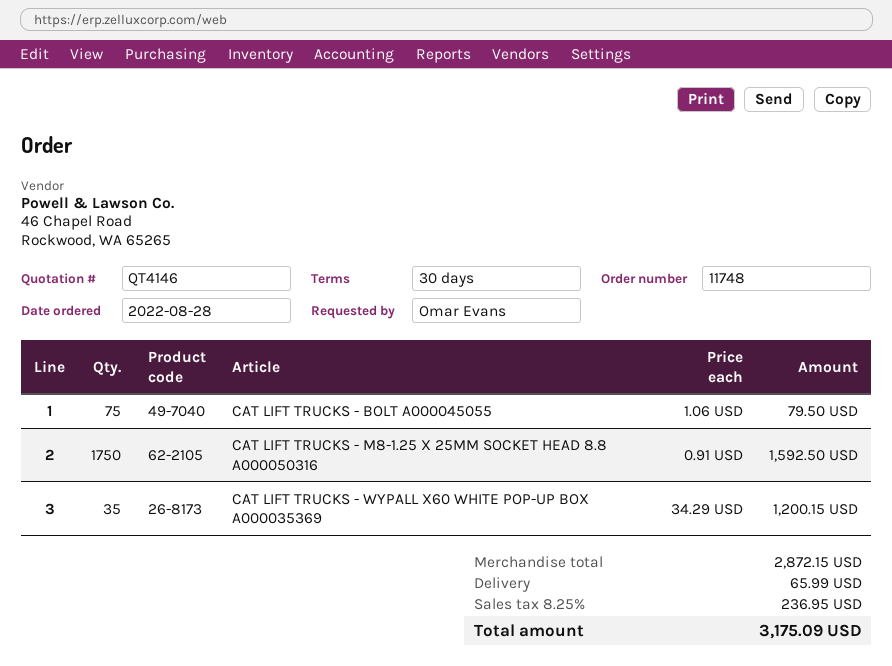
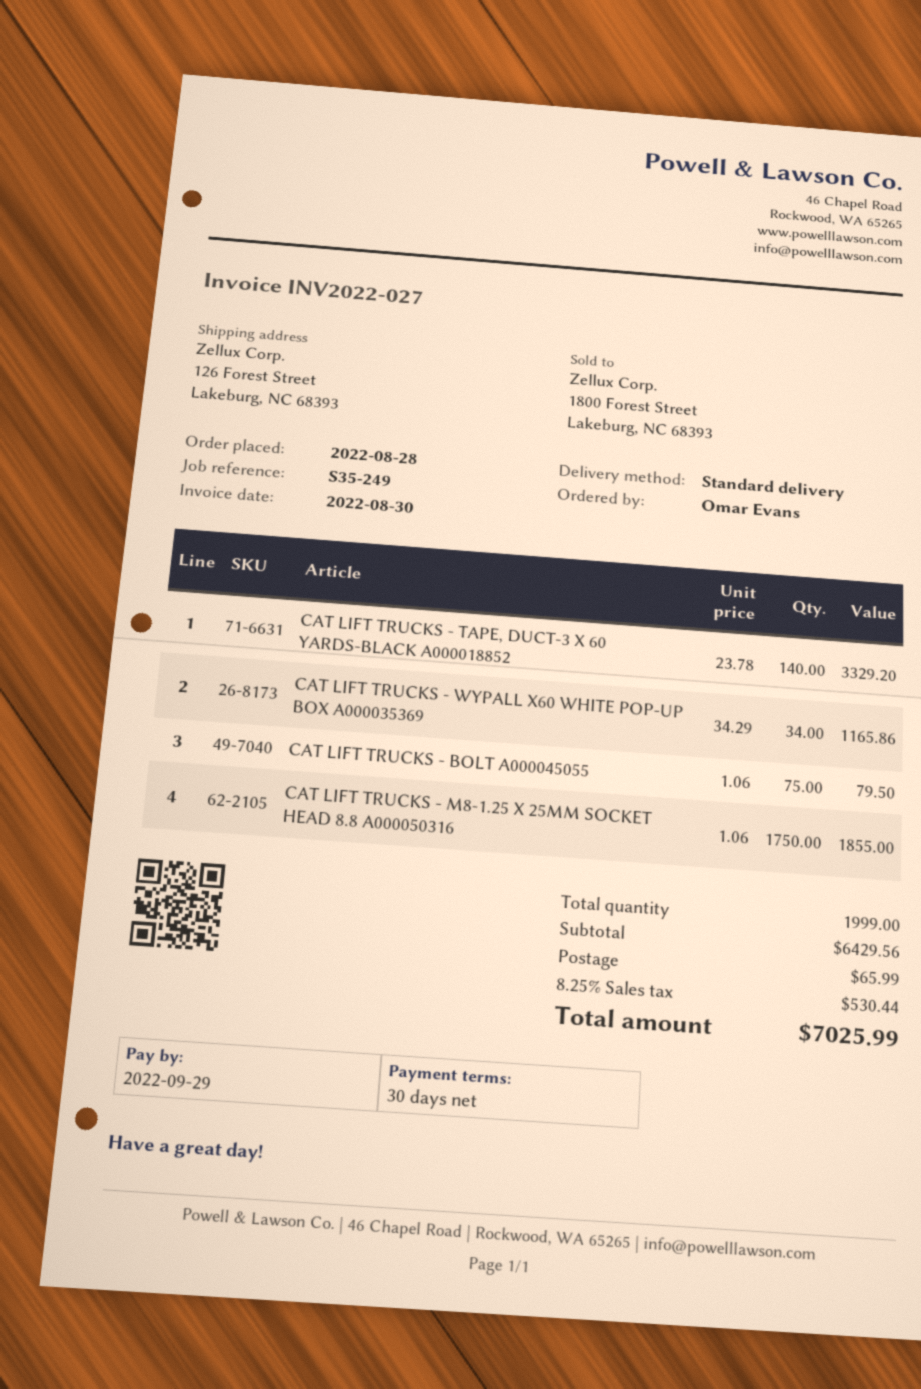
CAT LIFT TRUCKS - M8-1.25 X 25MM SOCKET HEAD 8.8 A000050316: 1750 x 0.91 = 1592.50 -> 1750 x 1.06 = 1855.00
CAT LIFT TRUCKS - WYPALL X60 WHITE POP-UP BOX A000035369: 35 x 34.29 = 1200.15 -> 34 x 34.29 = 1165.86
CAT LIFT TRUCKS - TAPE, DUCT-3 X 60 YARDS-BLACK A000018852: none -> 140 x 23.78 = 3329.20
subtotal: 2872.15 -> 6429.56
tax: 8.25% = 236.95 -> 8.25% = 530.44
total: 3175.09 -> 7025.99

